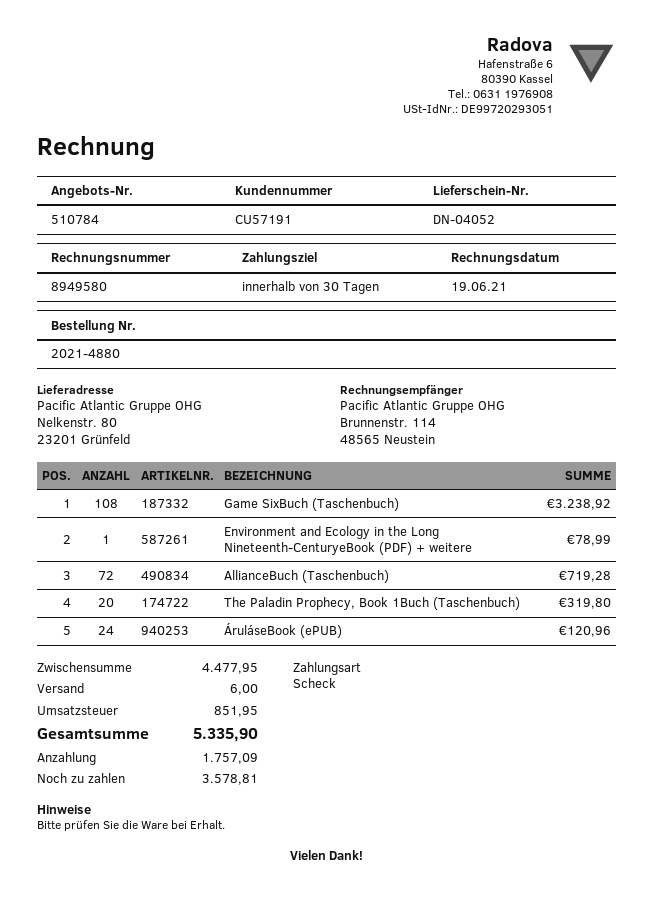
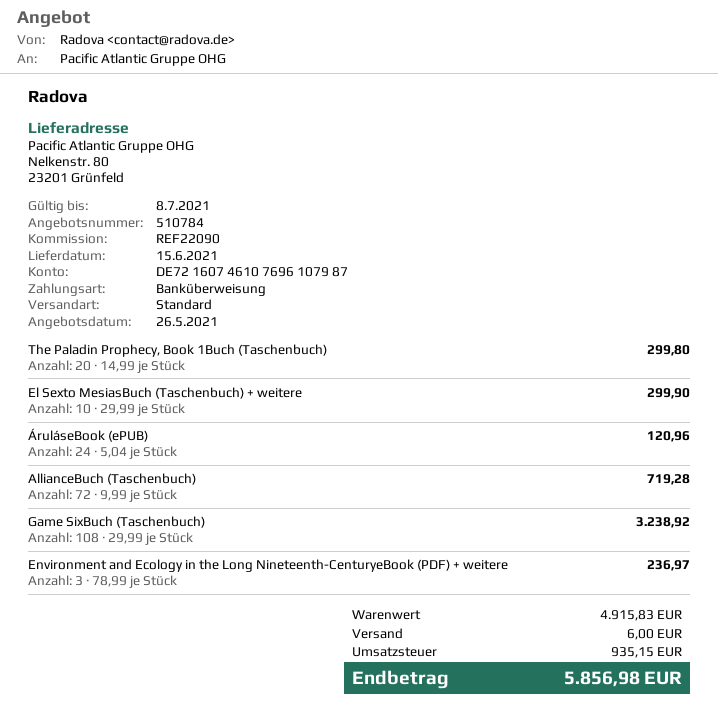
payment method: cheque -> bank transfer
Environment and Ecology in the Long Nineteenth-CenturyeBook (PDF) + weitere: 1 for 78.99 -> 3 for 236.97
The Paladin Prophecy, Book 1Buch (Taschenbuch): 20 for 319.80 -> 20 for 299.80
El Sexto MesiasBuch (Taschenbuch) + weitere: none -> 10 for 299.90
subtotal: 4477.95 -> 4915.83
tax: 851.95 -> 935.15
total: 5335.90 -> 5856.98

